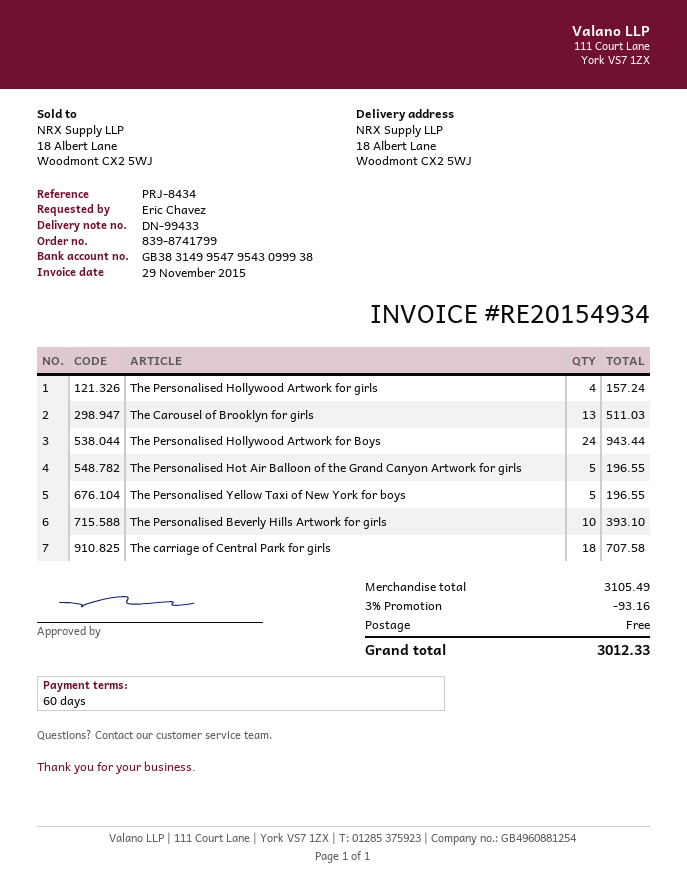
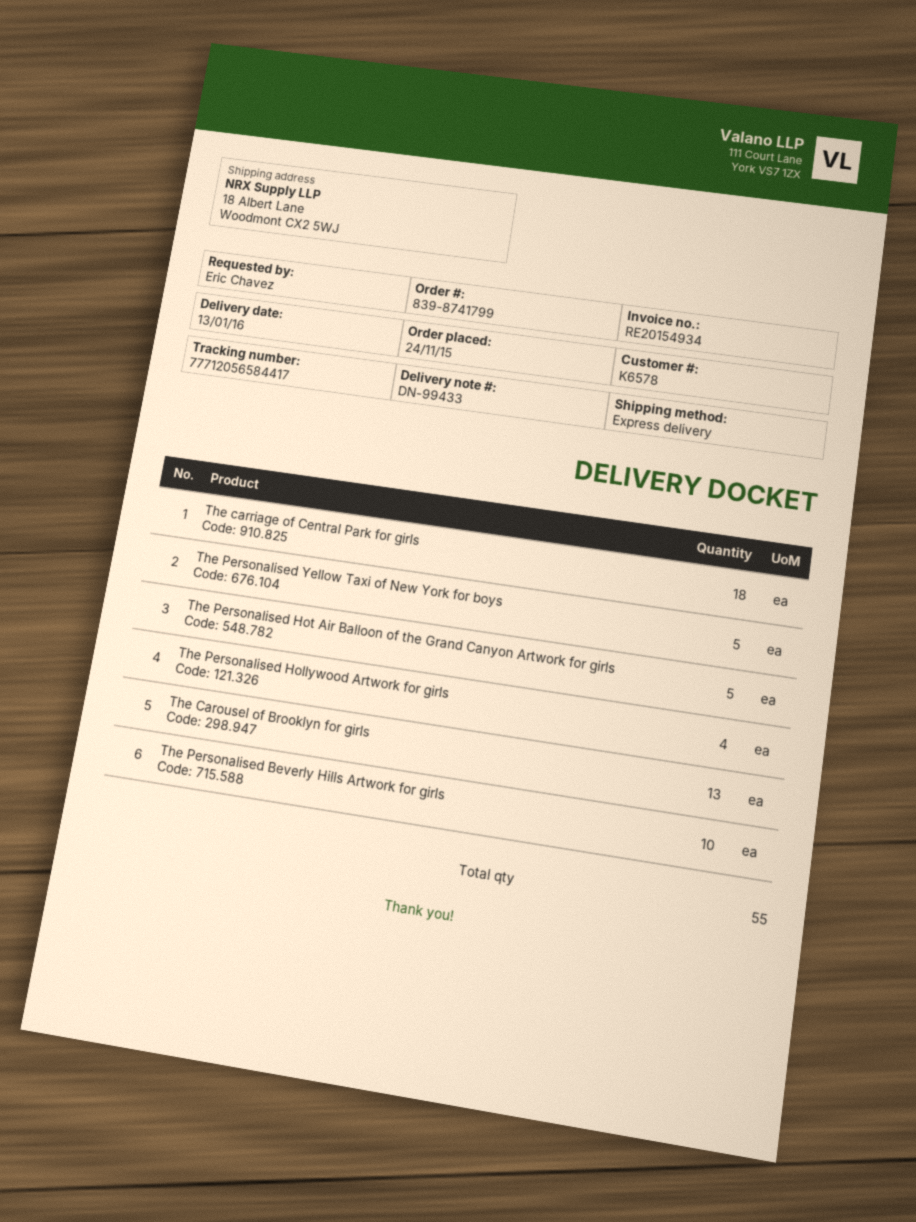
The Personalised Hollywood Artwork for Boys: 24 -> none

